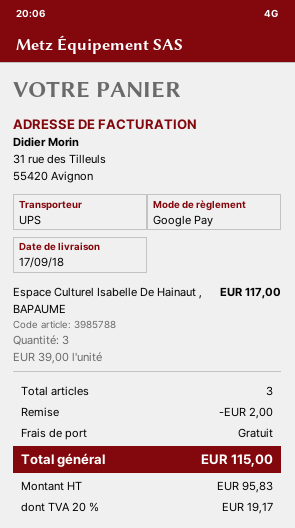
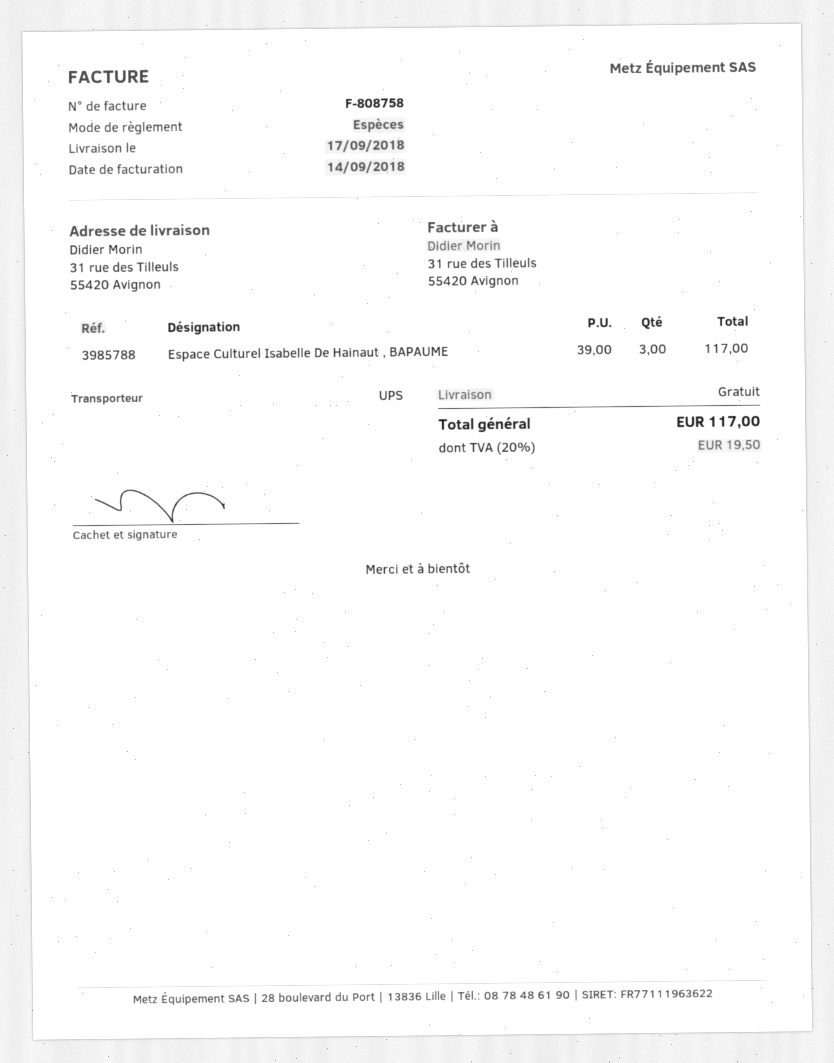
payment method: Google Pay -> cash
discount: 2.00 -> none
tax: 20% = 19.17 -> 20% = 19.50
total: 115.00 -> 117.00

